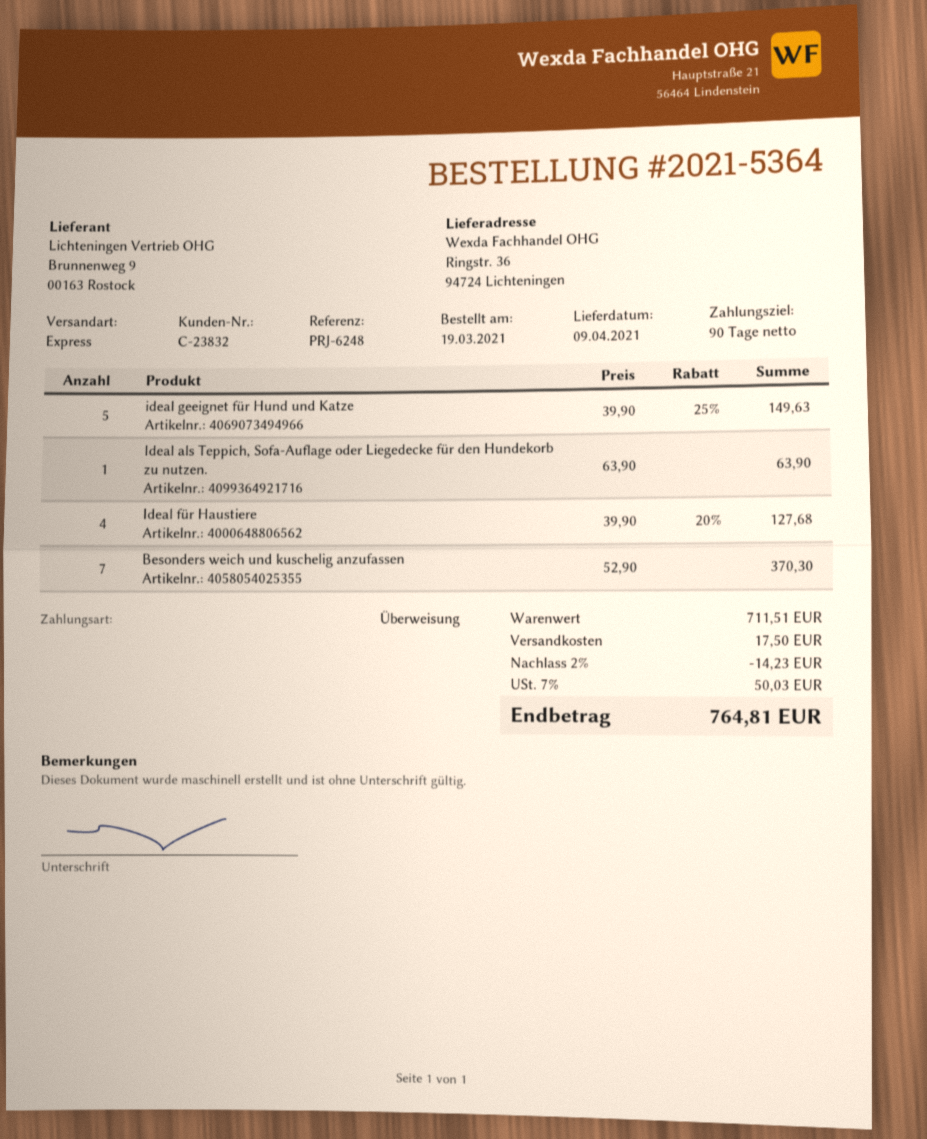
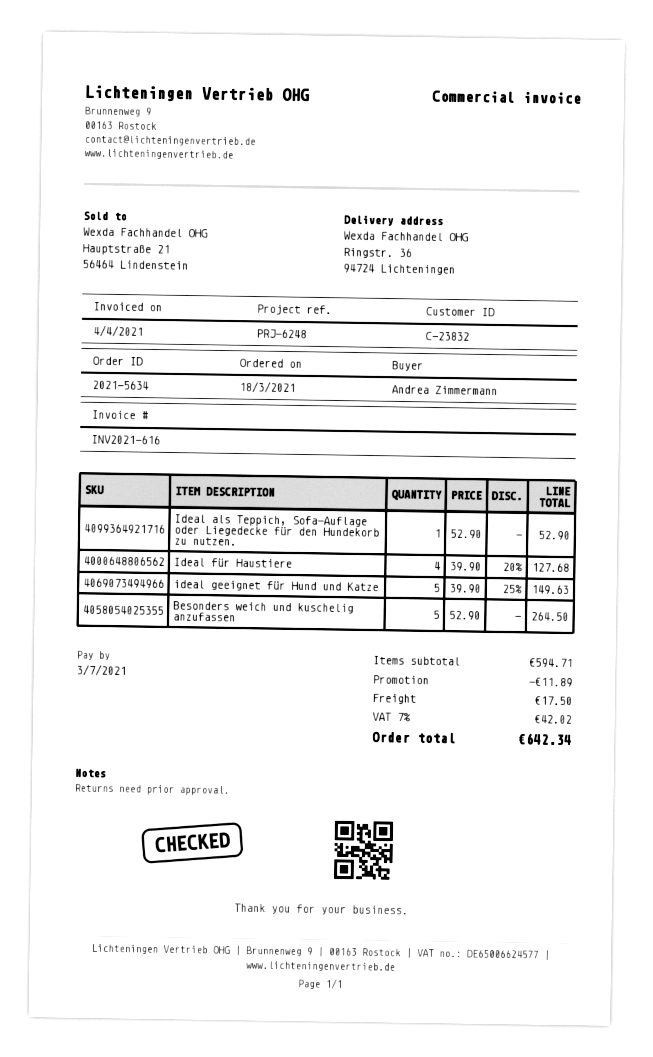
order number: 2021-5364 -> 2021-5634
order date: 2021-03-19 -> 2021-03-18
Ideal als Teppich, Sofa-Auflage oder Liegedecke für den Hundekorb zu nutzen.: 1 x 63.90 = 63.90 -> 1 x 52.90 = 52.90
Besonders weich und kuschelig anzufassen: 7 x 52.90 = 370.30 -> 5 x 52.90 = 264.50
subtotal: 711.51 -> 594.71
discount: 14.23 -> 11.89
tax: 7% = 50.03 -> 7% = 42.02
total: 764.81 -> 642.34

